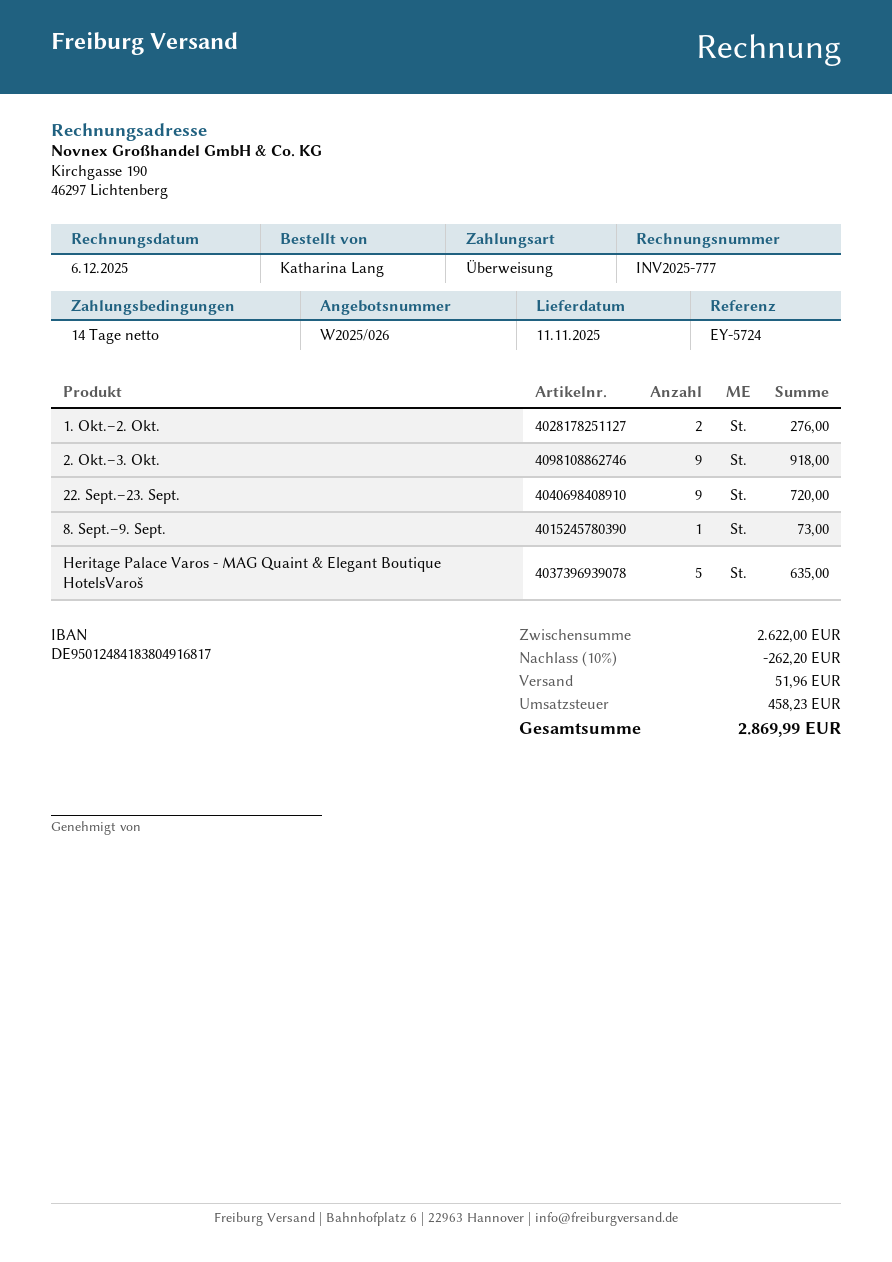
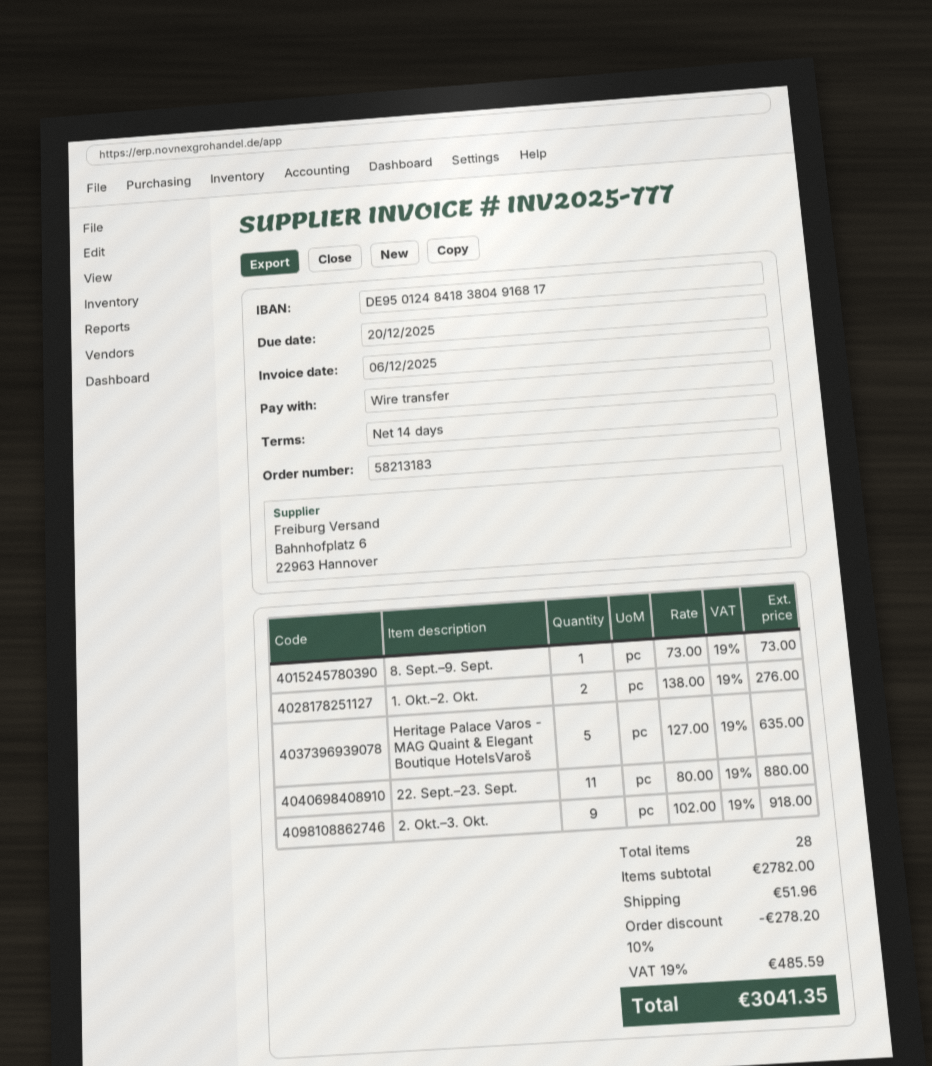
22. Sept.–23. Sept.: 9 for 720.00 -> 11 for 880.00
subtotal: 2622.00 -> 2782.00
discount: 10% = 262.20 -> 10% = 278.20
tax: 458.23 -> 485.59
total: 2869.99 -> 3041.35

